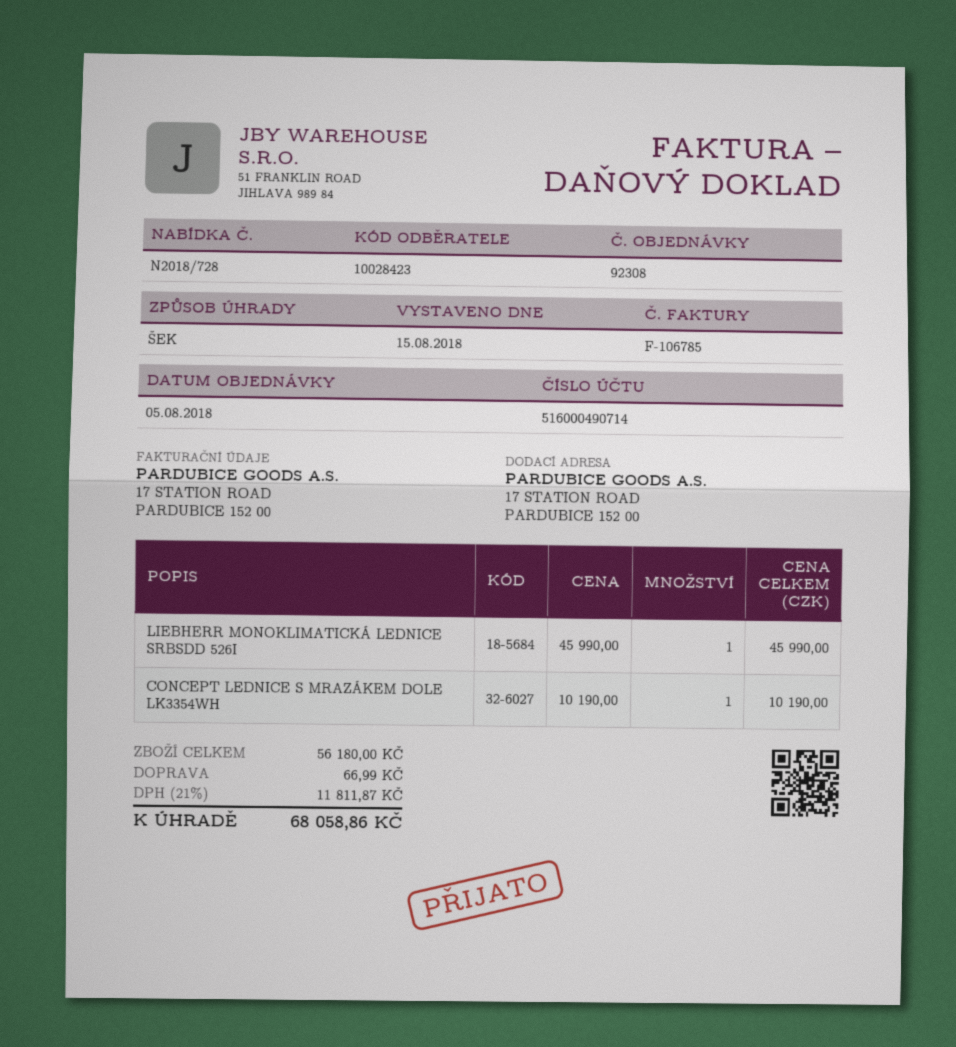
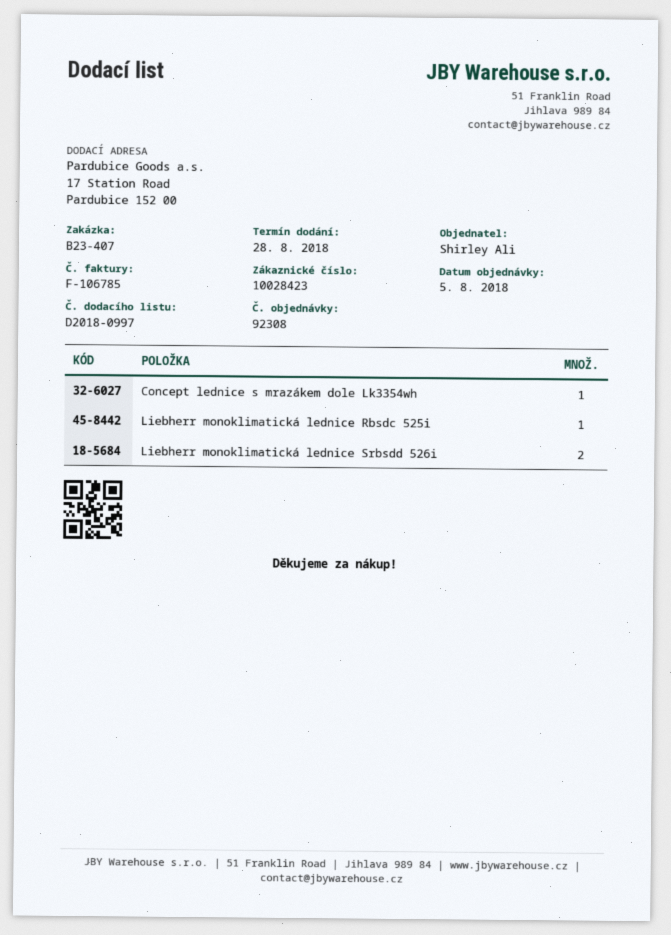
LIEBHERR MONOKLIMATICKÁ LEDNICE SRBSDD 526I: 1 -> 2
Liebherr monoklimatická lednice Rbsdc 525i: none -> 1

